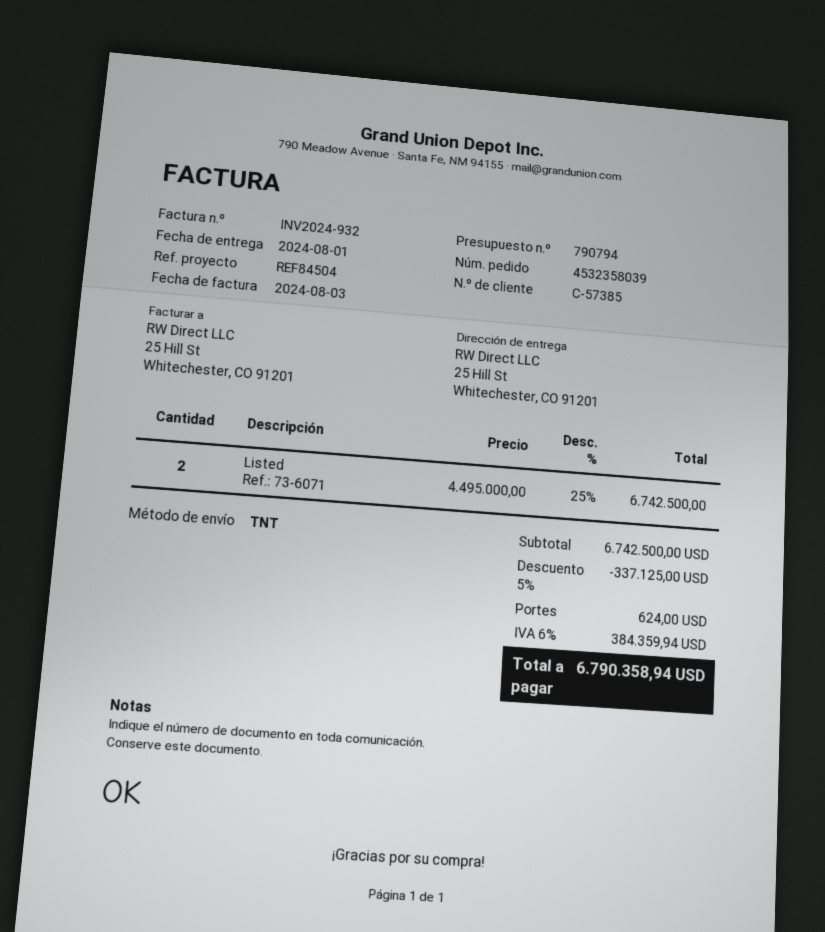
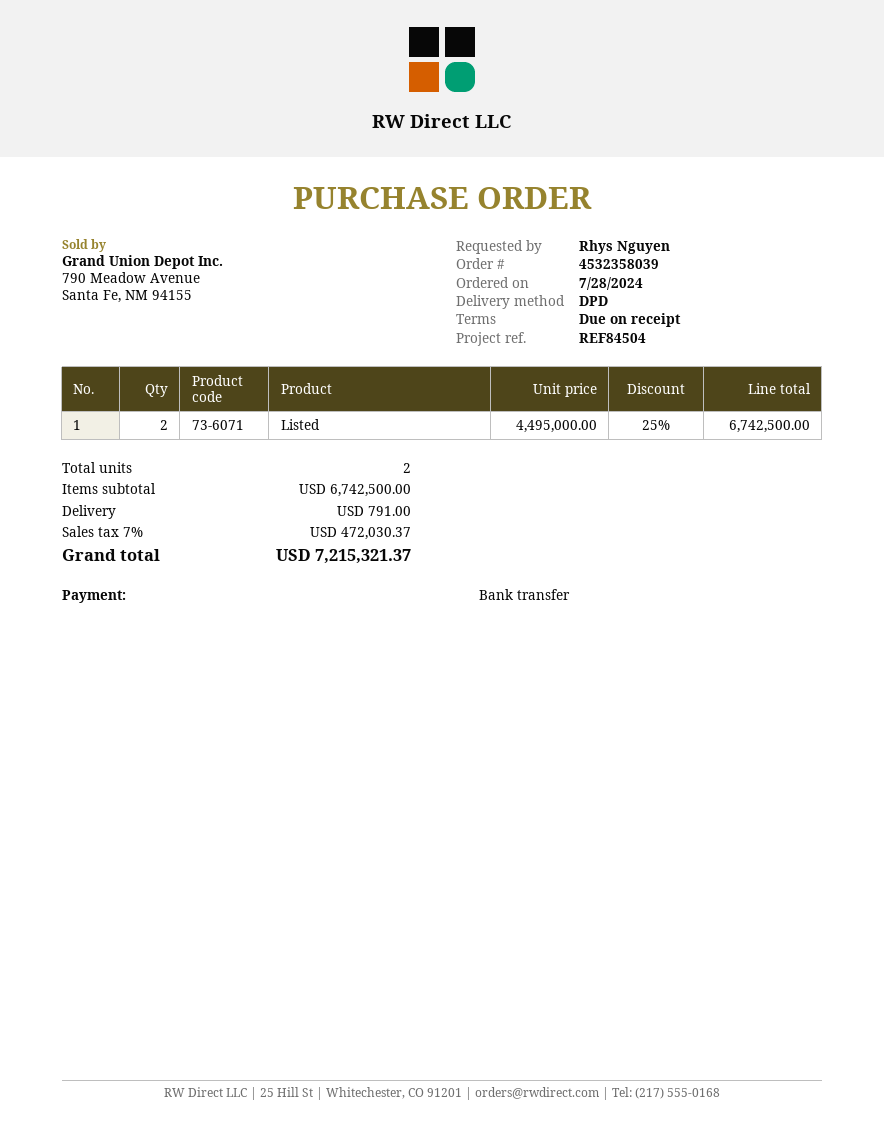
shipping method: TNT -> DPD
discount: 5% = 337125.00 -> none
shipping: 624.00 -> 791.00
tax: 6% = 384359.94 -> 7% = 472030.37
total: 6790358.94 -> 7215321.37

